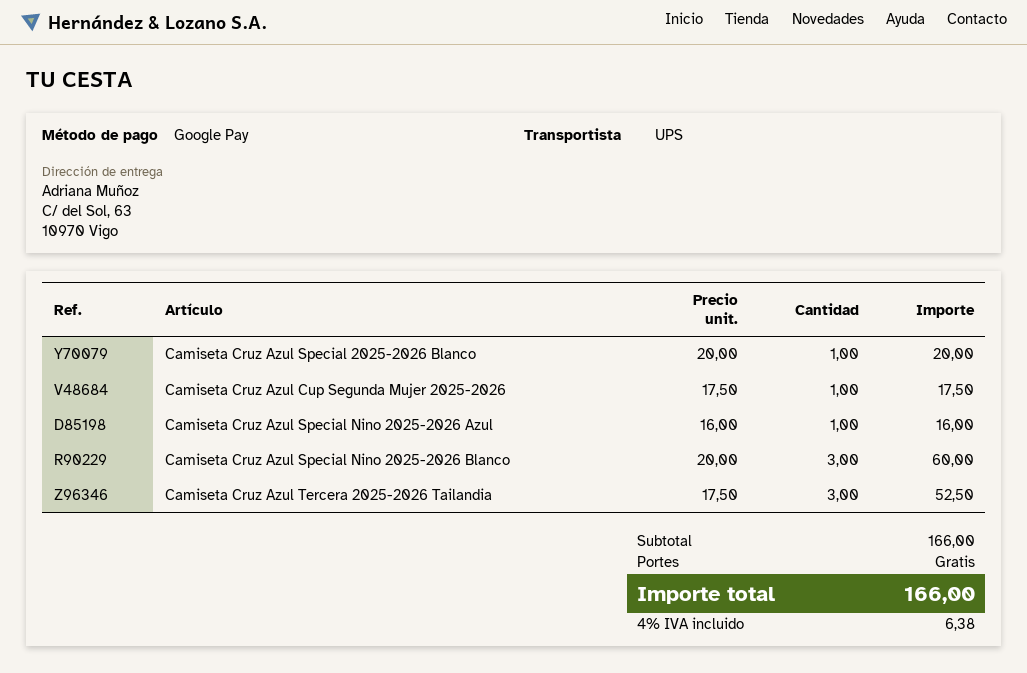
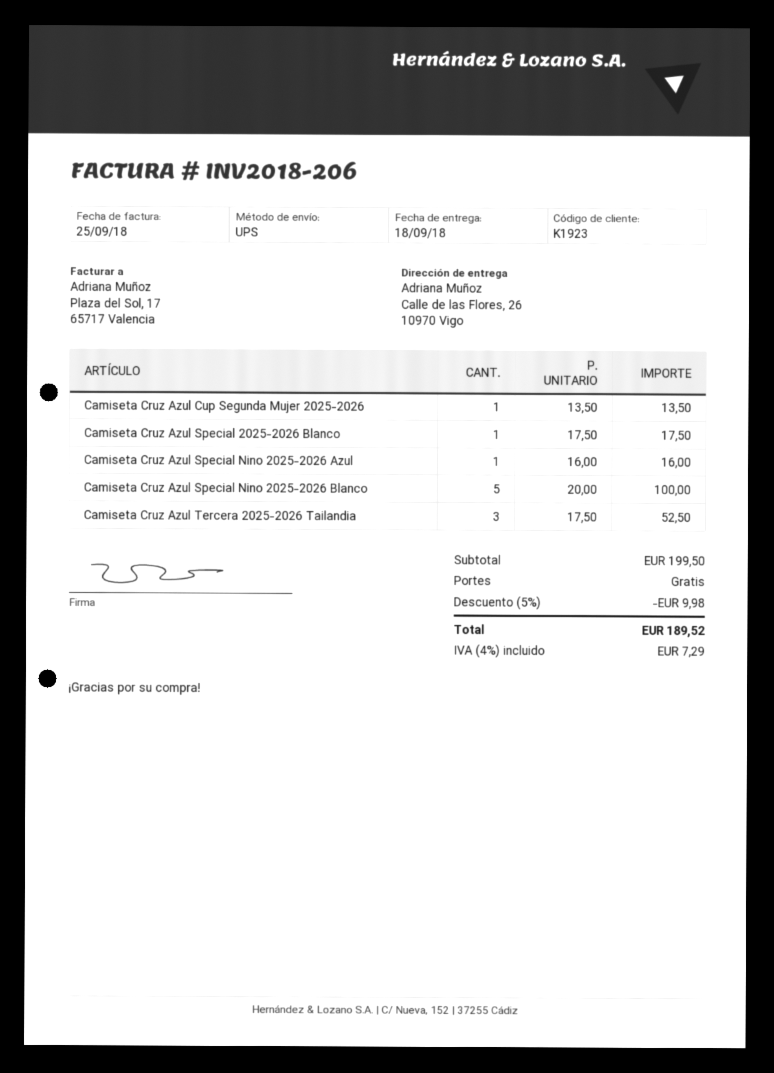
ship to: C/ del Sol, 63, 10970 Vigo -> Calle de las Flores, 26, 10970 Vigo
Camiseta Cruz Azul Special 2025-2026 Blanco: 1 x 20.00 = 20.00 -> 1 x 17.50 = 17.50
Camiseta Cruz Azul Cup Segunda Mujer 2025-2026: 1 x 17.50 = 17.50 -> 1 x 13.50 = 13.50
Camiseta Cruz Azul Special Nino 2025-2026 Blanco: 3 x 20.00 = 60.00 -> 5 x 20.00 = 100.00
subtotal: 166.00 -> 199.50
discount: none -> 5% = 9.98
tax: 4% = 6.38 -> 4% = 7.29
total: 166.00 -> 189.52

